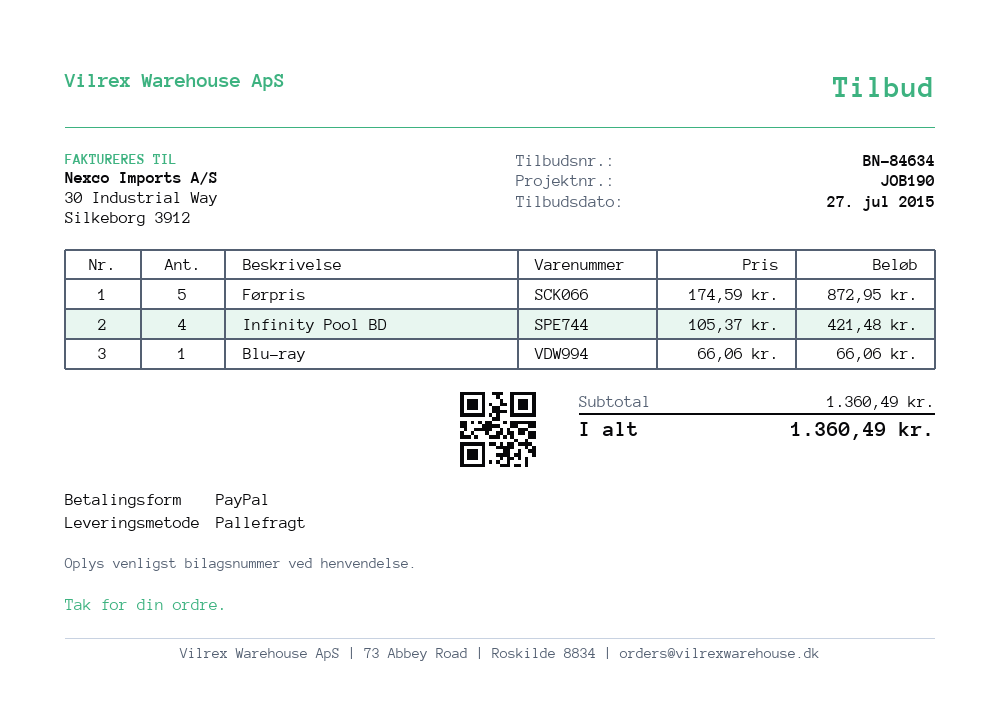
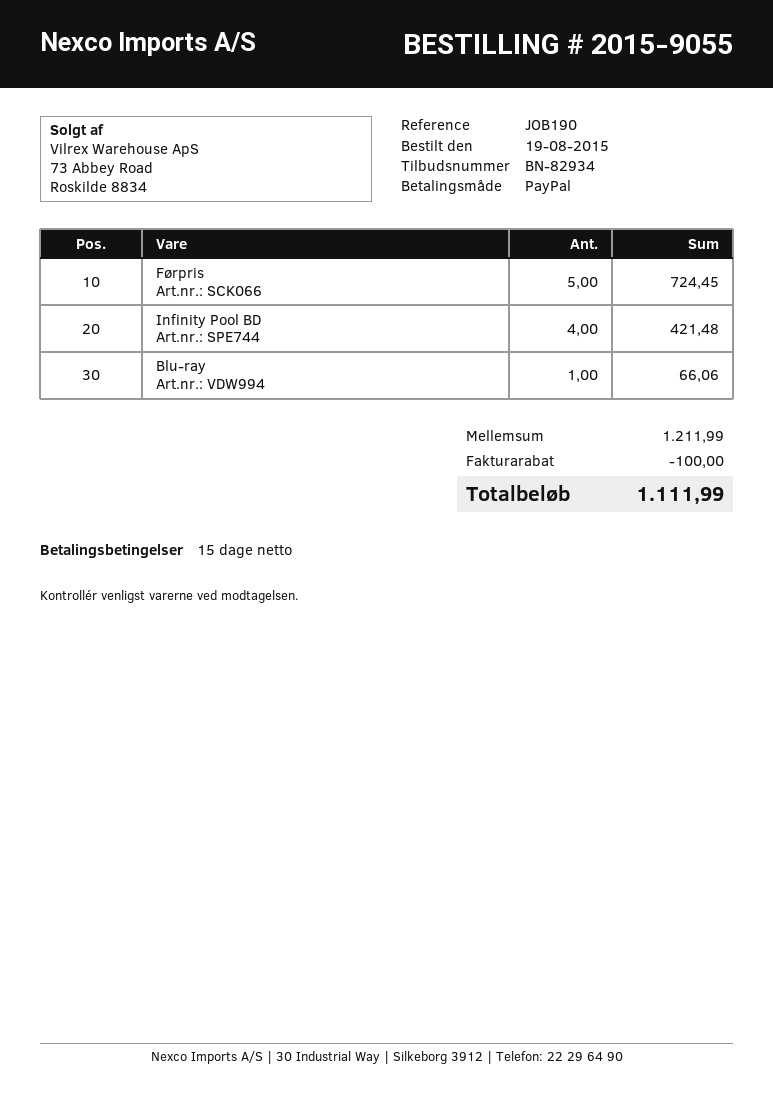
quote number: BN-84634 -> BN-82934
Førpris: 5 for 872.95 -> 5 for 724.45
subtotal: 1360.49 -> 1211.99
discount: none -> 100.00
total: 1360.49 -> 1111.99

